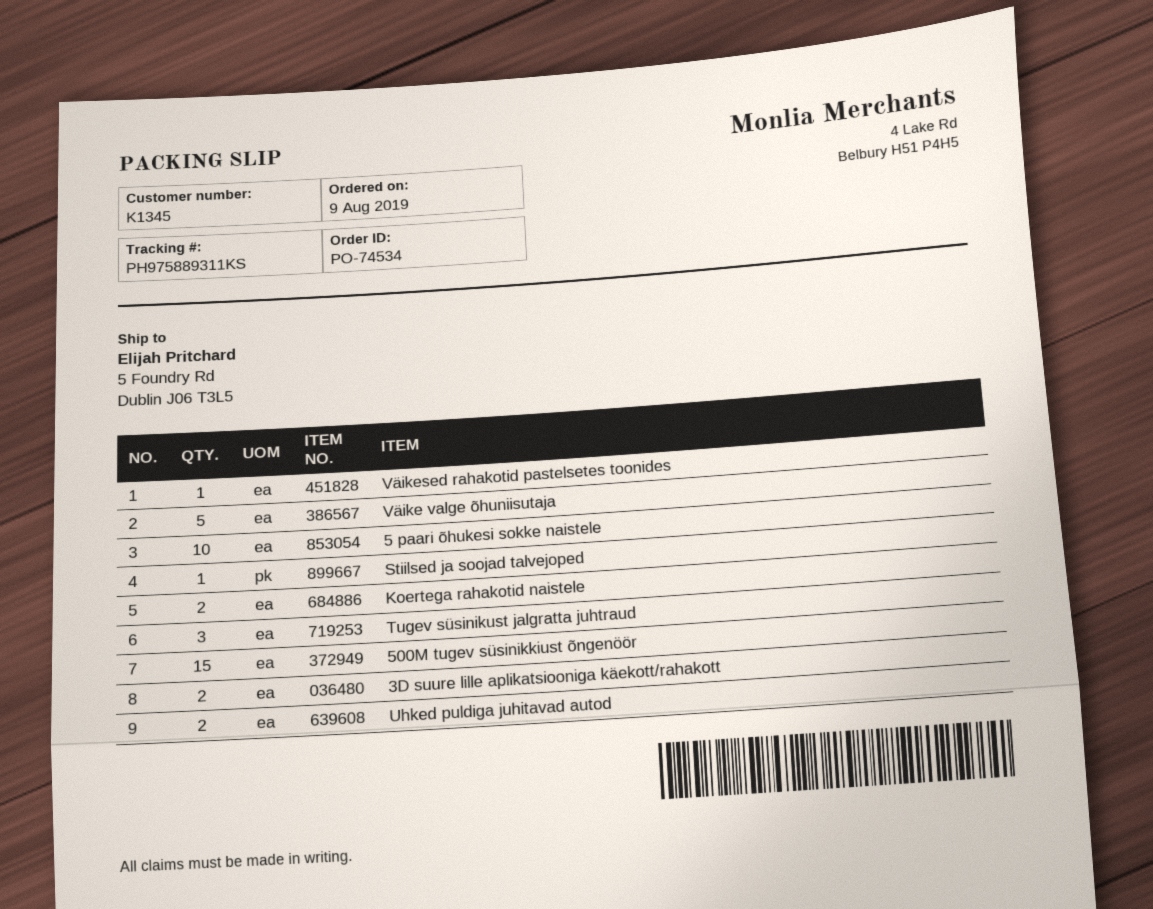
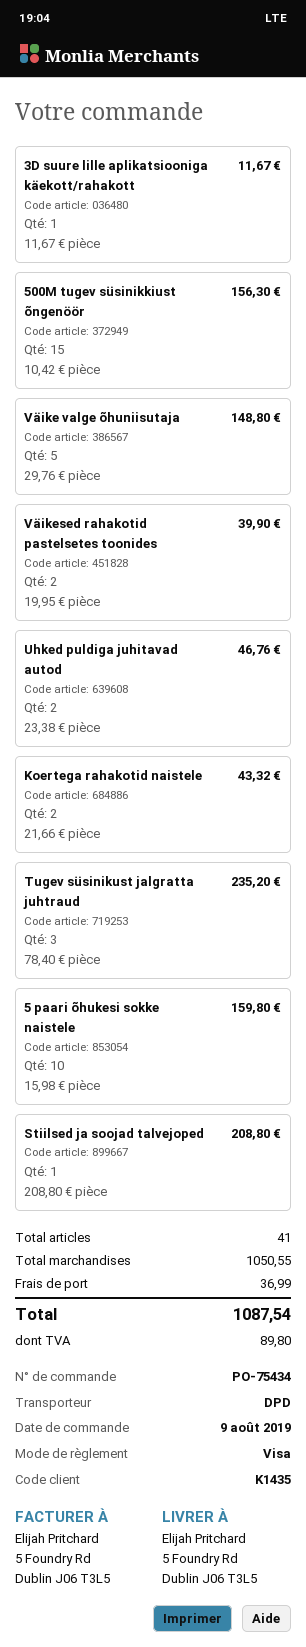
order number: PO-74534 -> PO-75434
customer number: K1345 -> K1435
Väikesed rahakotid pastelsetes toonides: 1 -> 2
3D suure lille aplikatsiooniga käekott/rahakott: 2 -> 1

